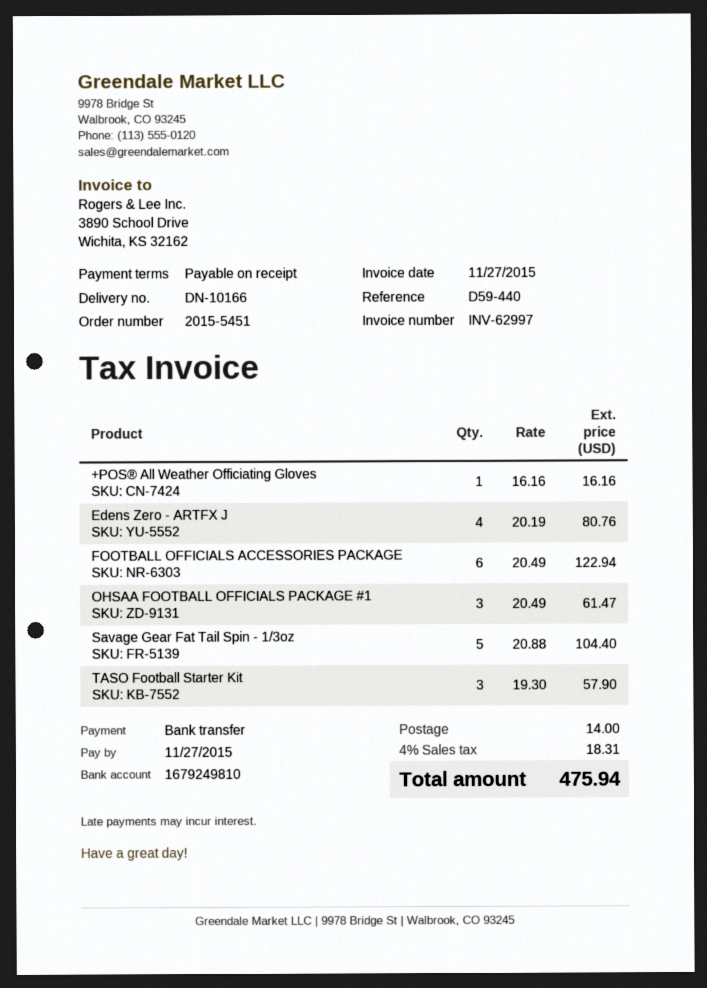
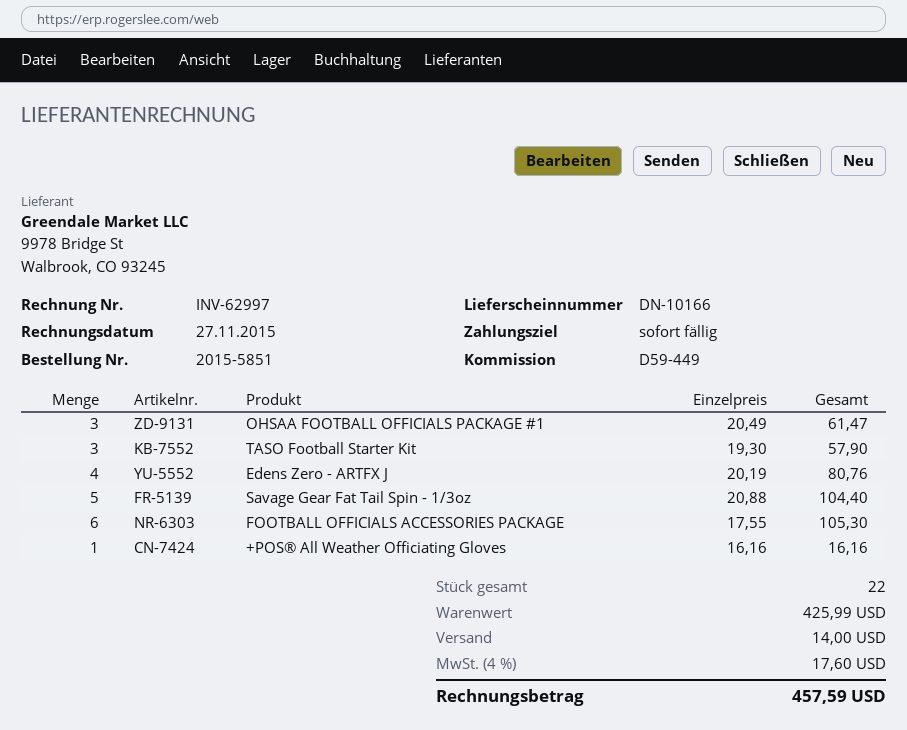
order number: 2015-5451 -> 2015-5851
reference: D59-440 -> D59-449
FOOTBALL OFFICIALS ACCESSORIES PACKAGE: 6 x 20.49 = 122.94 -> 6 x 17.55 = 105.30
tax: 4% = 18.31 -> 4% = 17.60
total: 475.94 -> 457.59

